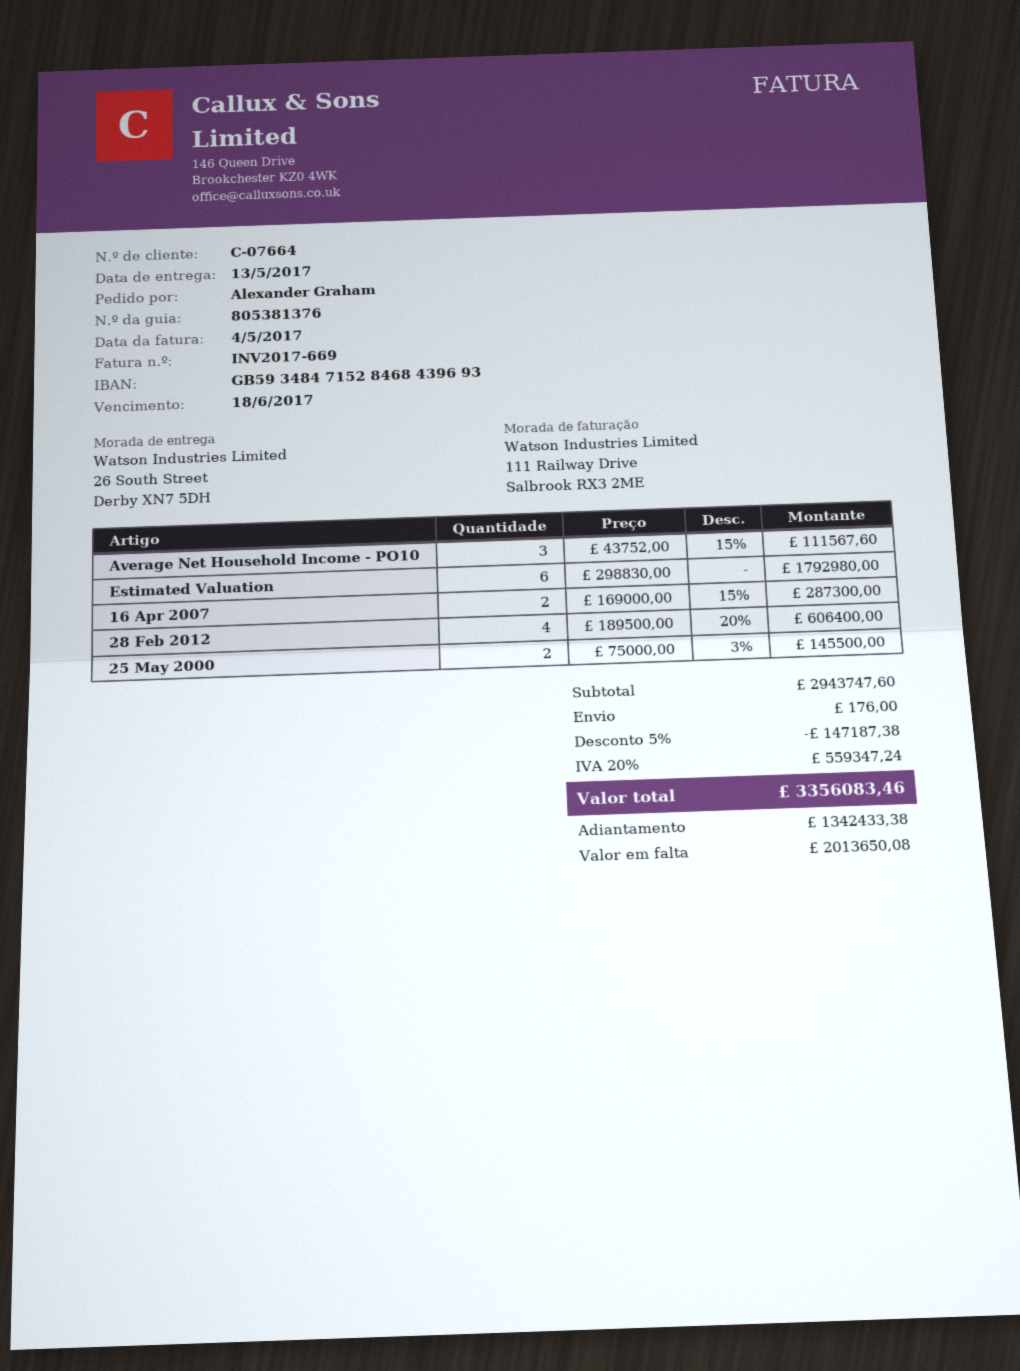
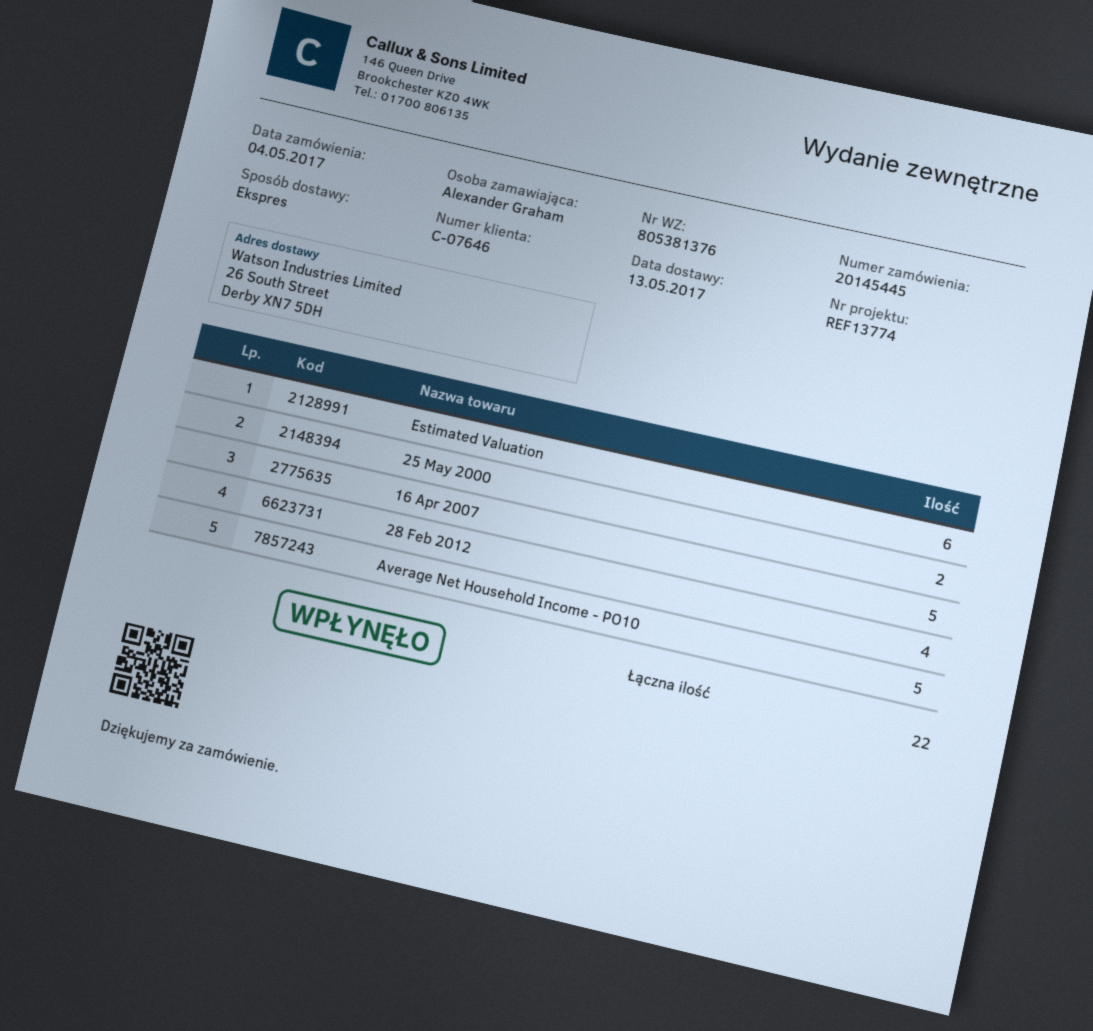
customer number: C-07664 -> C-07646
Average Net Household Income - PO10: 3 -> 5
16 Apr 2007: 2 -> 5

